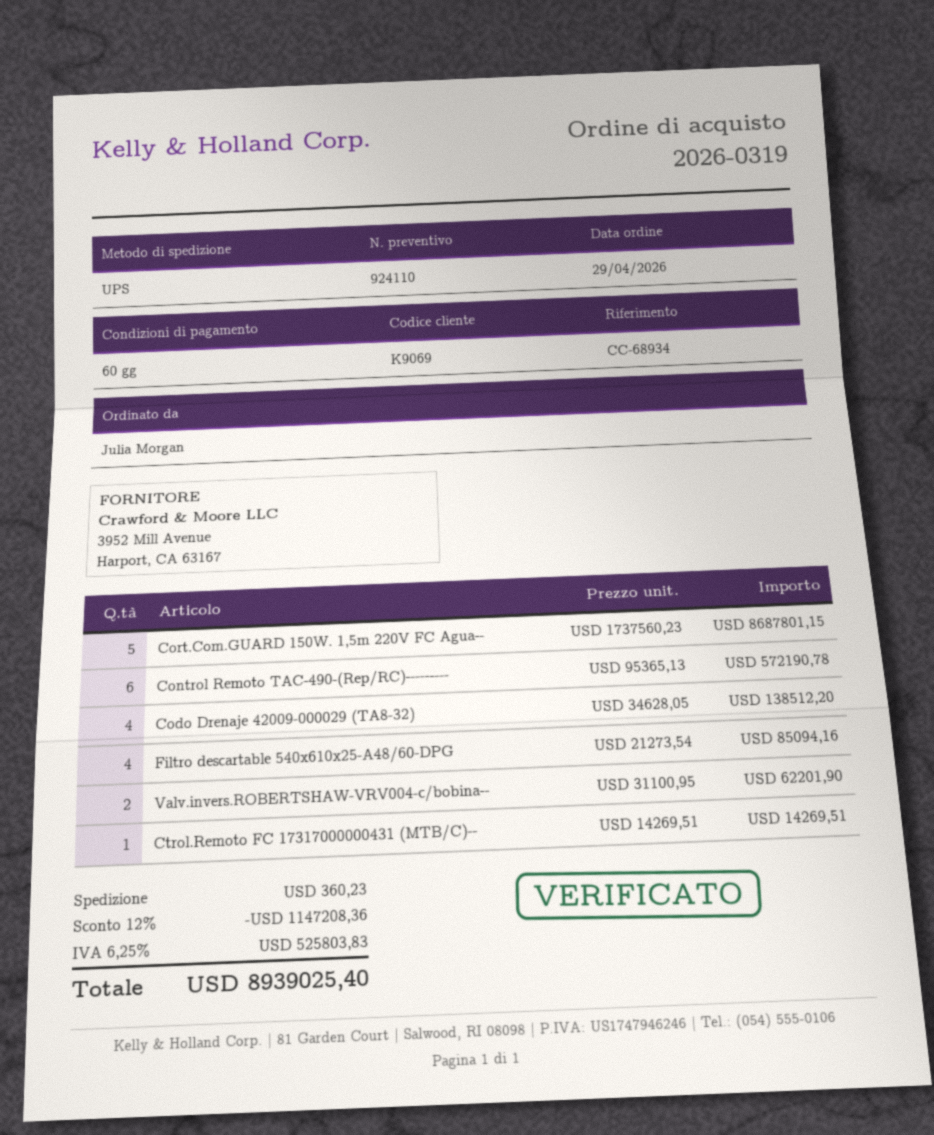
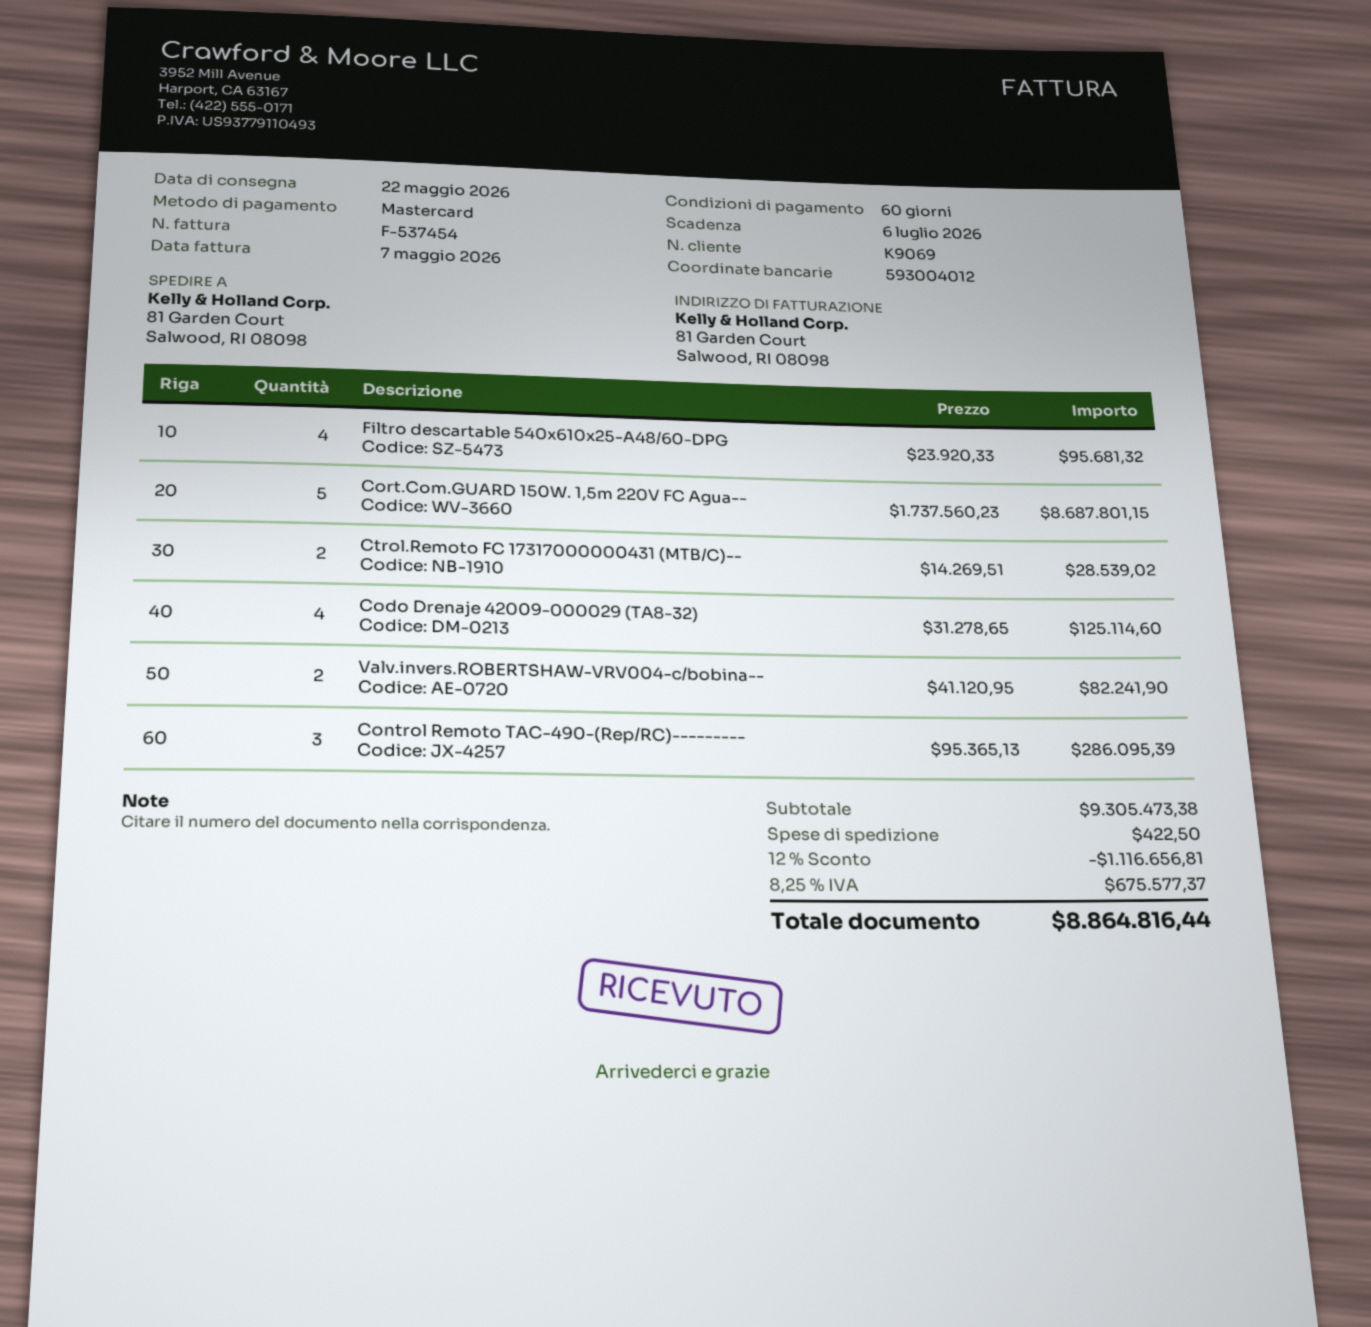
Control Remoto TAC-490-(Rep/RC)---------: 6 x 95365.13 = 572190.78 -> 3 x 95365.13 = 286095.39
Codo Drenaje 42009-000029 (TA8-32): 4 x 34628.05 = 138512.20 -> 4 x 31278.65 = 125114.60
Filtro descartable 540x610x25-A48/60-DPG: 4 x 21273.54 = 85094.16 -> 4 x 23920.33 = 95681.32
Valv.invers.ROBERTSHAW-VRV004-c/bobina--: 2 x 31100.95 = 62201.90 -> 2 x 41120.95 = 82241.90
Ctrol.Remoto FC 17317000000431 (MTB/C)--: 1 x 14269.51 = 14269.51 -> 2 x 14269.51 = 28539.02
discount: 12% = 1147208.36 -> 12% = 1116656.81
shipping: 360.23 -> 422.50
tax: 6.25% = 525803.83 -> 8.25% = 675577.37
total: 8939025.40 -> 8864816.44

